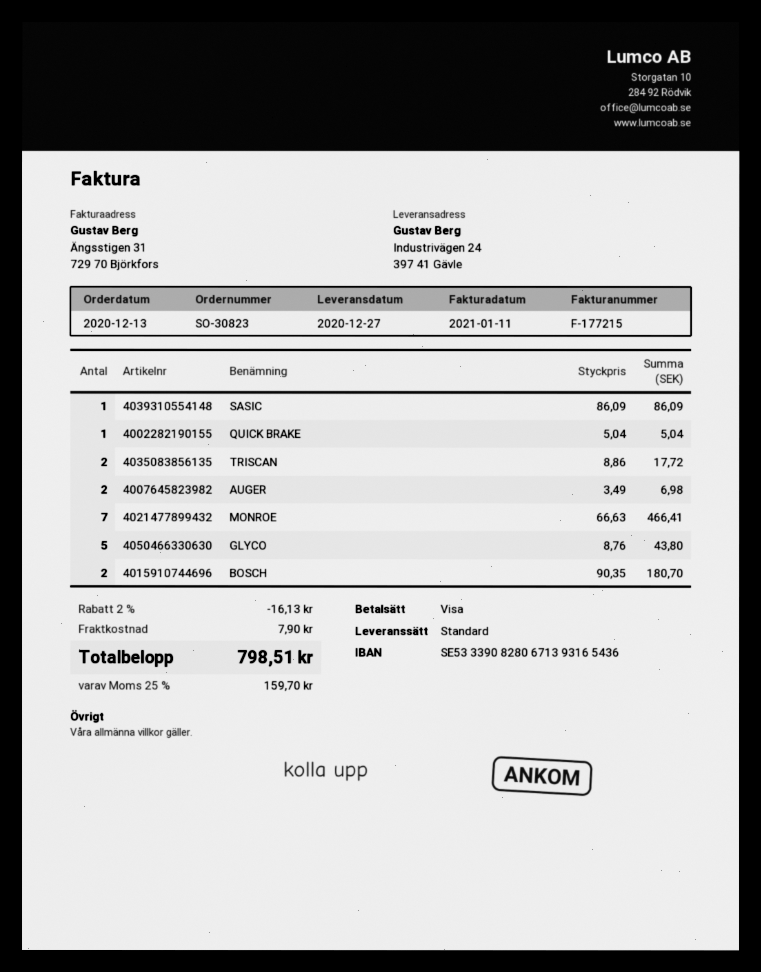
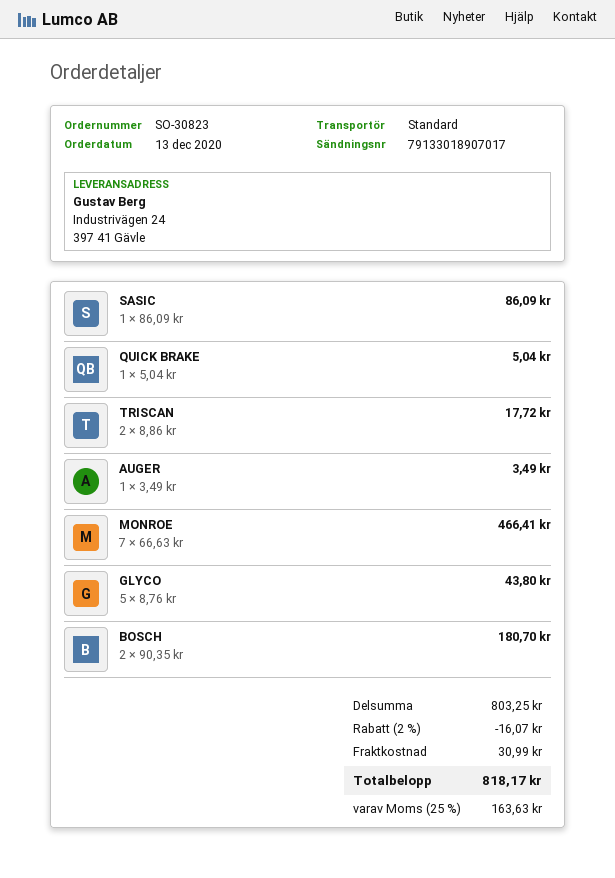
AUGER: 2 x 3.49 = 6.98 -> 1 x 3.49 = 3.49
discount: 2% = 16.13 -> 2% = 16.07
shipping: 7.90 -> 30.99
tax: 25% = 159.70 -> 25% = 163.63
total: 798.51 -> 818.17

